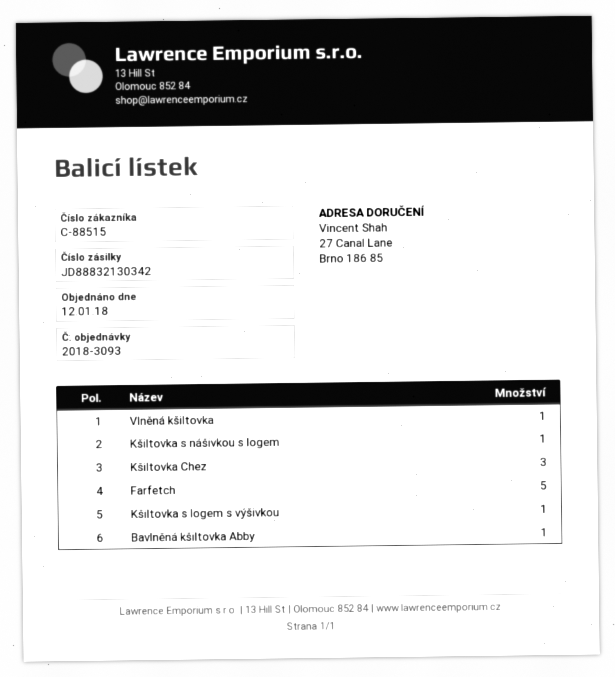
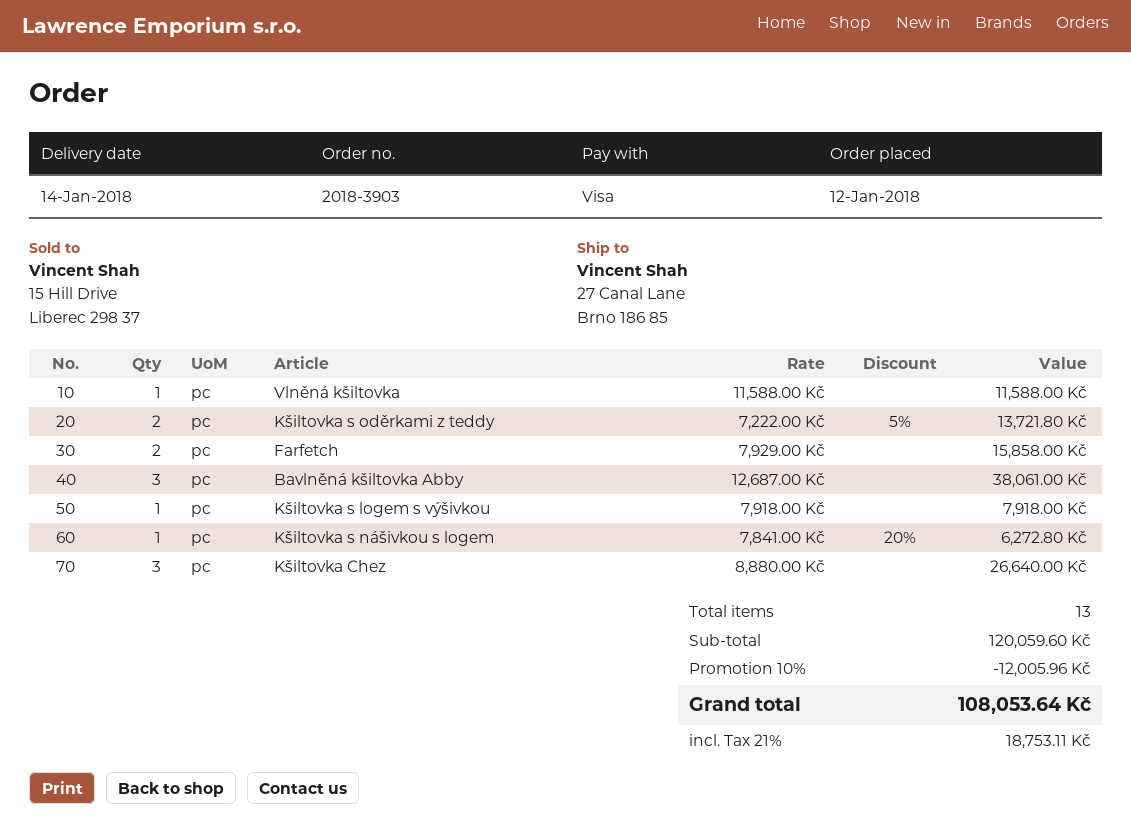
order number: 2018-3093 -> 2018-3903
Farfetch: 5 -> 2
Bavlněná kšiltovka Abby: 1 -> 3
Kšiltovka s oděrkami z teddy: none -> 2

